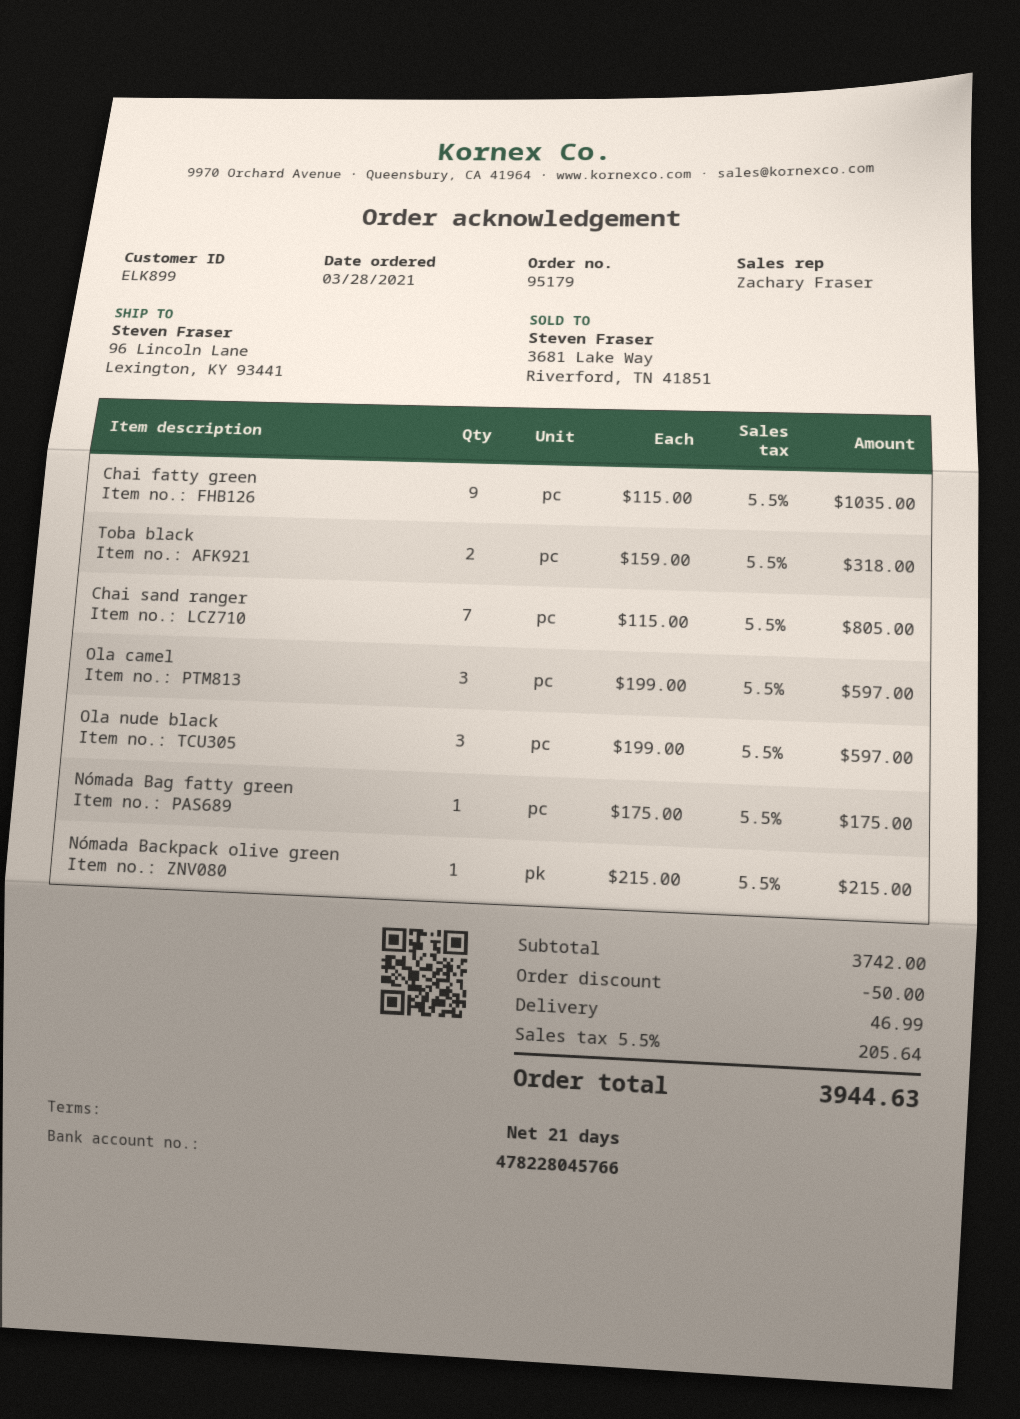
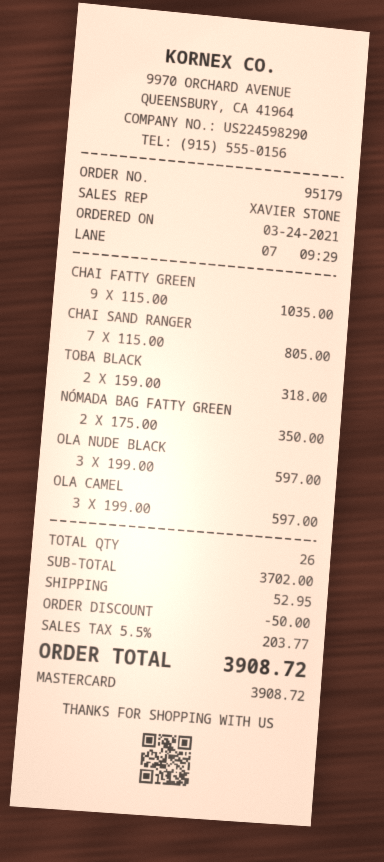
order date: 2021-03-28 -> 2021-03-24
sales rep: Zachary Fraser -> XAVIER STONE
Nómada Bag fatty green: 1 x 175.00 = 175.00 -> 2 x 175.00 = 350.00
Nómada Backpack olive green: 1 x 215.00 = 215.00 -> none
subtotal: 3742.00 -> 3702.00
shipping: 46.99 -> 52.95
tax: 5.5% = 205.64 -> 5.5% = 203.77
total: 3944.63 -> 3908.72

